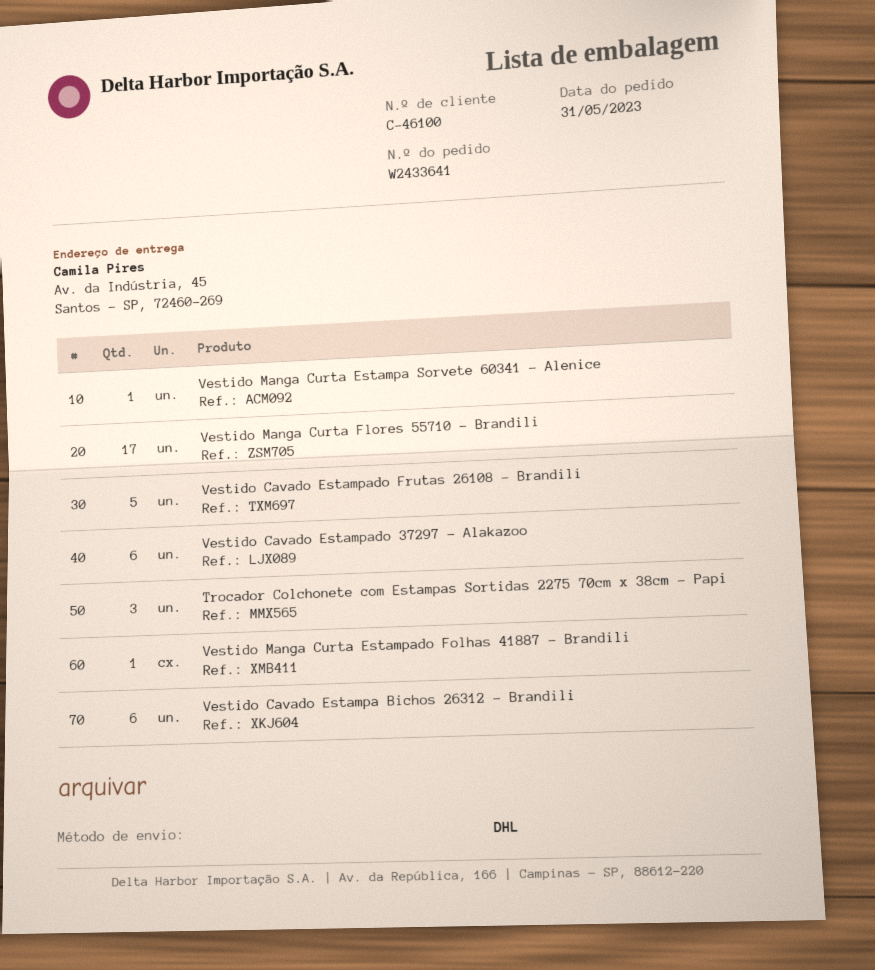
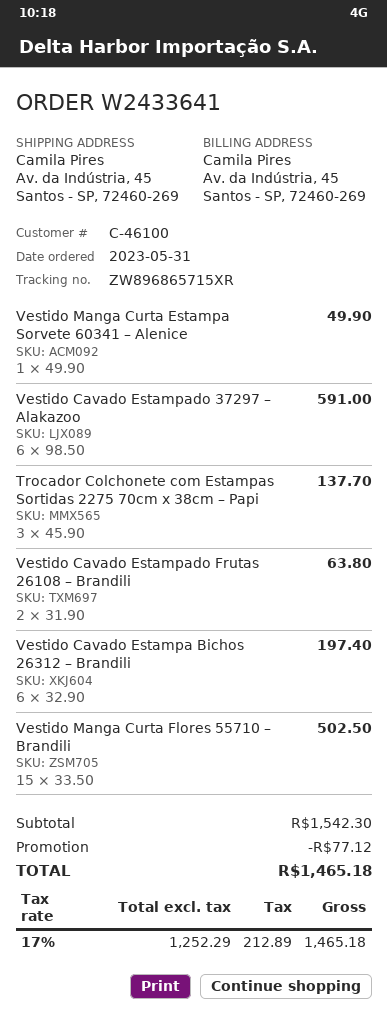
Vestido Manga Curta Flores 55710 – Brandili: 17 -> 15
Vestido Cavado Estampado Frutas 26108 – Brandili: 5 -> 2
Vestido Manga Curta Estampado Folhas 41887 – Brandili: 1 -> none

